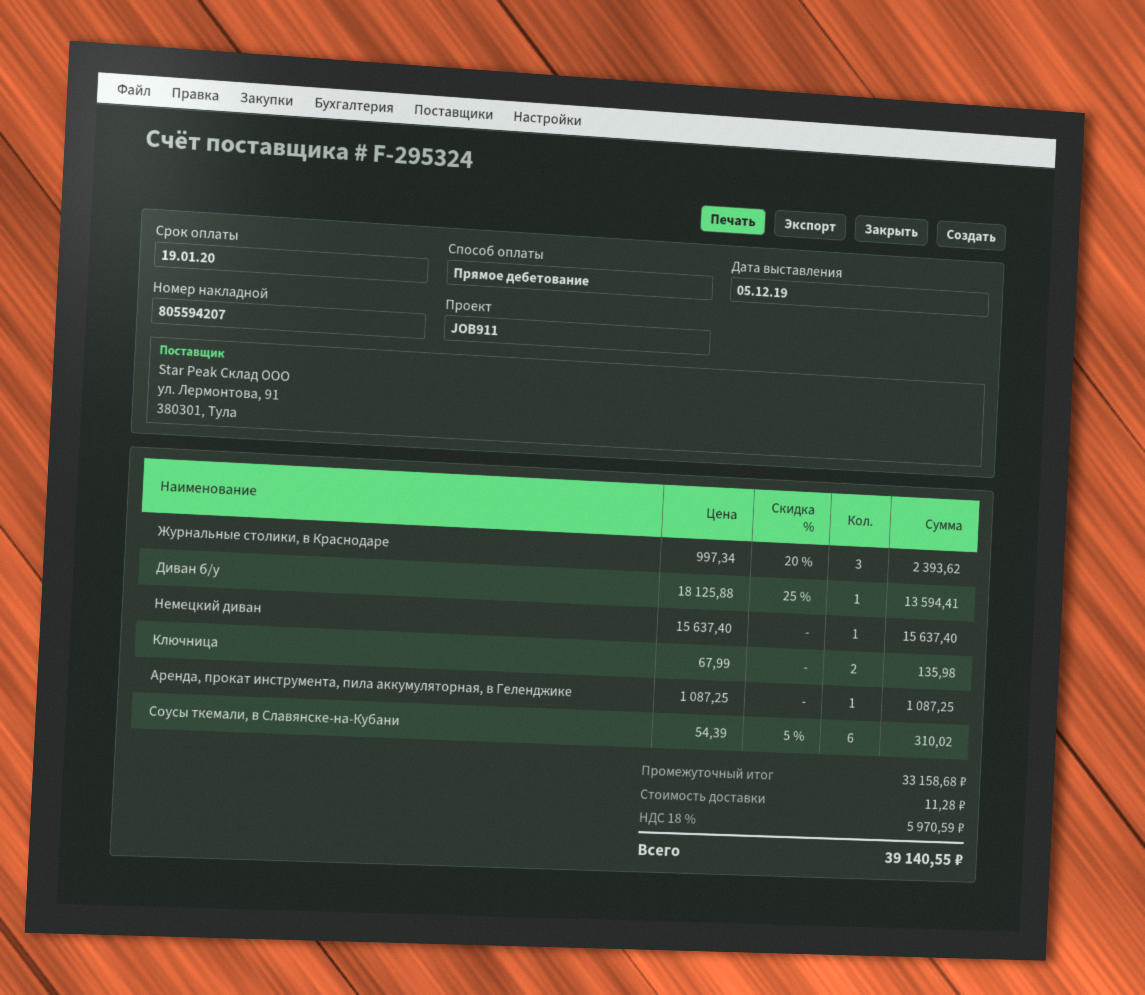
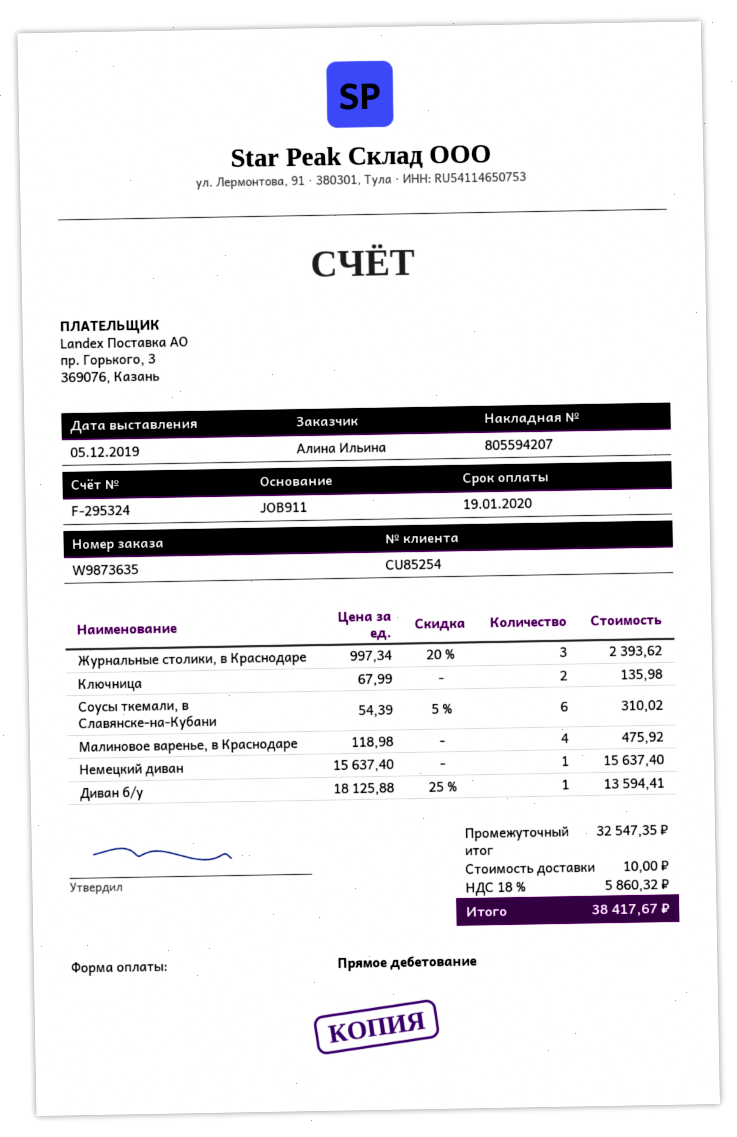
Аренда, прокат инструмента, пила аккумуляторная, в Геленджике: 1 x 1087.25 = 1087.25 -> none
Малиновое варенье, в Краснодаре: none -> 4 x 118.98 = 475.92
subtotal: 33158.68 -> 32547.35
shipping: 11.28 -> 10.00
tax: 18% = 5970.59 -> 18% = 5860.32
total: 39140.55 -> 38417.67

